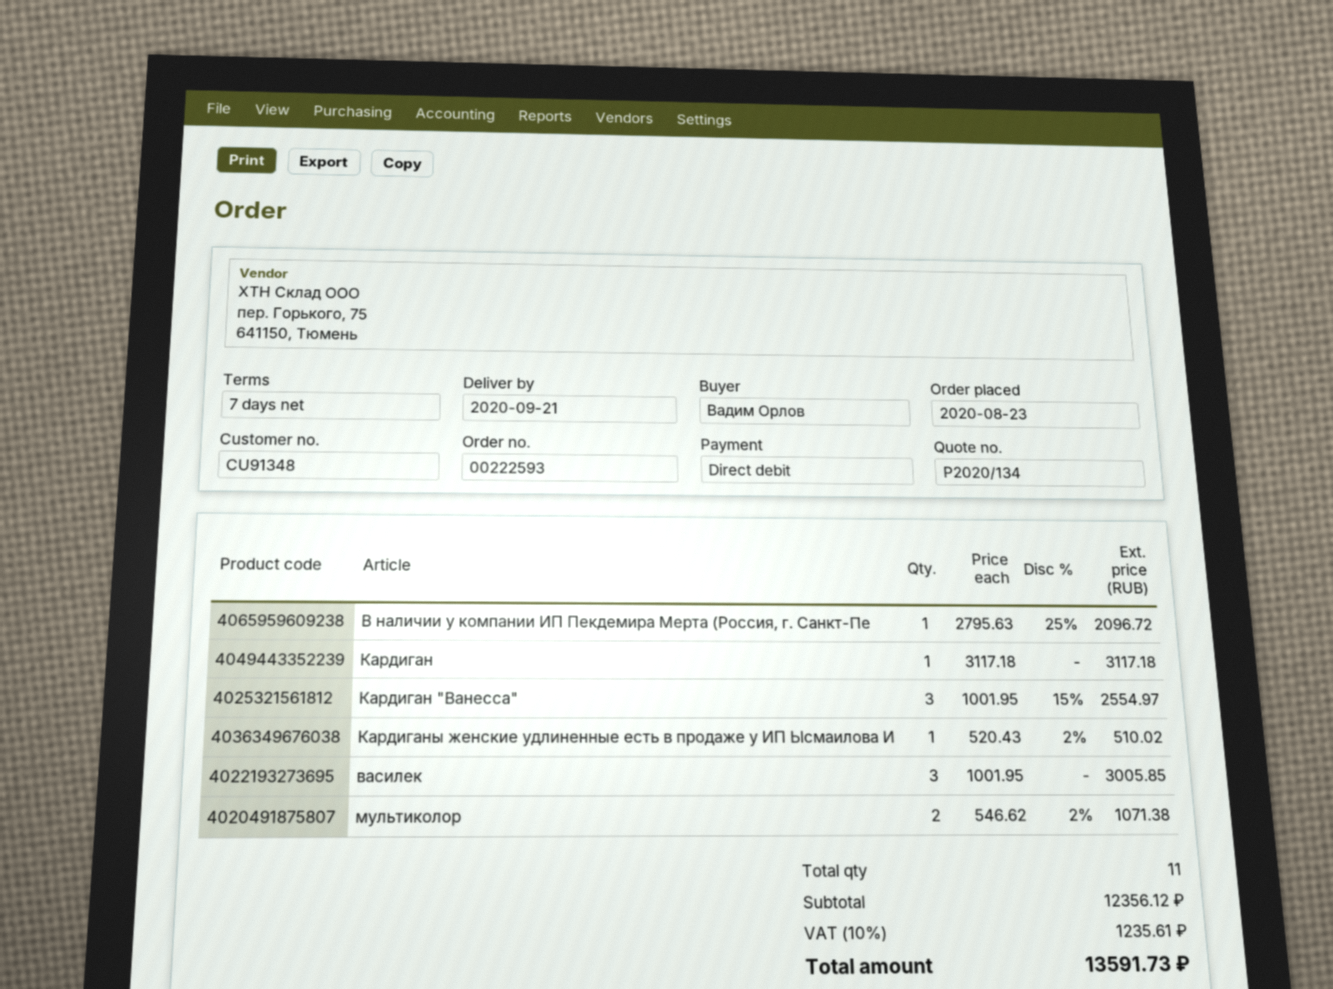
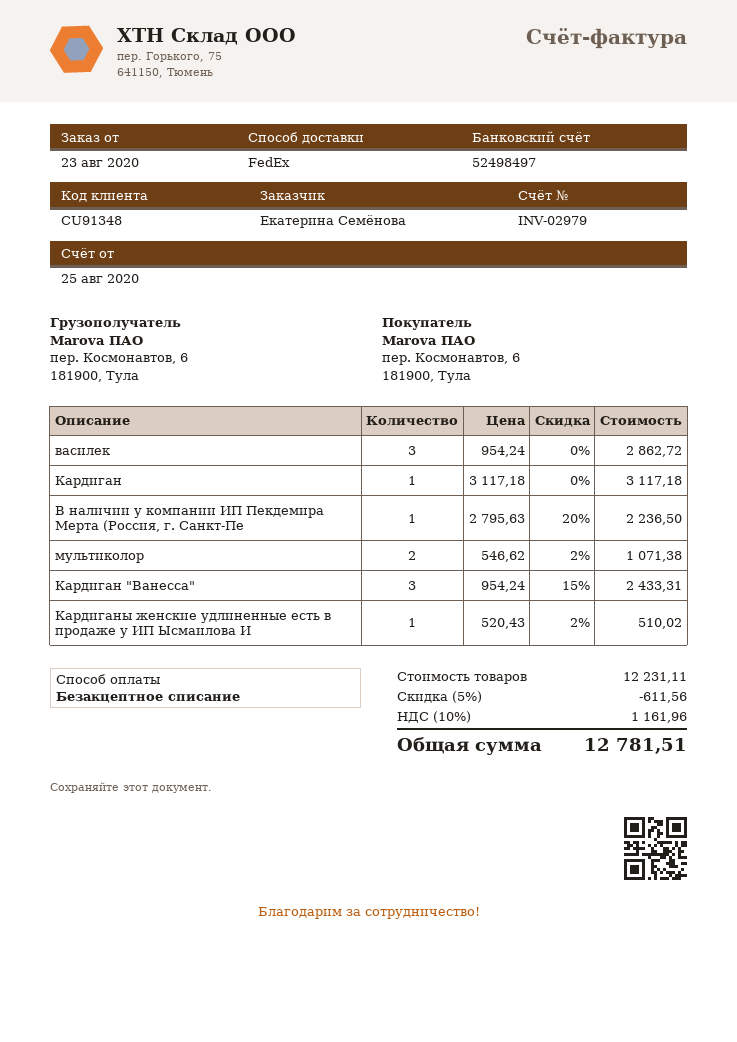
ordered by: Вадим Орлов -> Екатерина Семёнова
В наличии у компании ИП Пекдемира Мерта (Россия, г. Санкт-Пе: 1 x 2795.63 - 25% = 2096.72 -> 1 x 2795.63 - 20% = 2236.50
Кардиган "Ванесса": 3 x 1001.95 - 15% = 2554.97 -> 3 x 954.24 - 15% = 2433.31
василек: 3 x 1001.95 = 3005.85 -> 3 x 954.24 = 2862.72
subtotal: 12356.12 -> 12231.11
discount: none -> 5% = 611.56
tax: 10% = 1235.61 -> 10% = 1161.96
total: 13591.73 -> 12781.51

